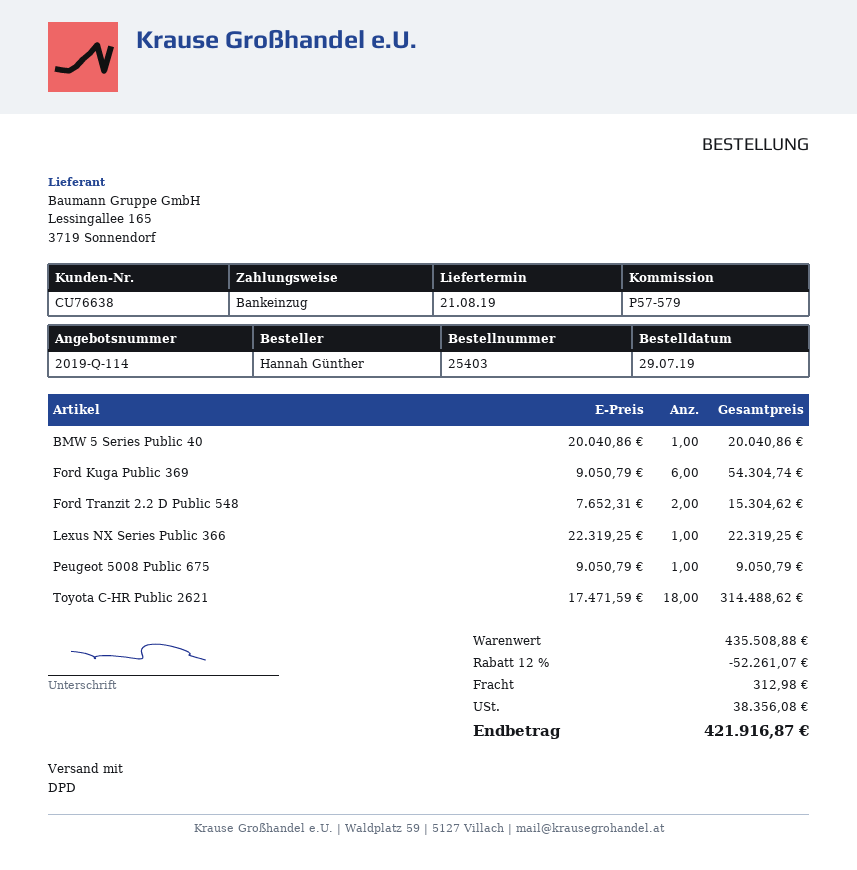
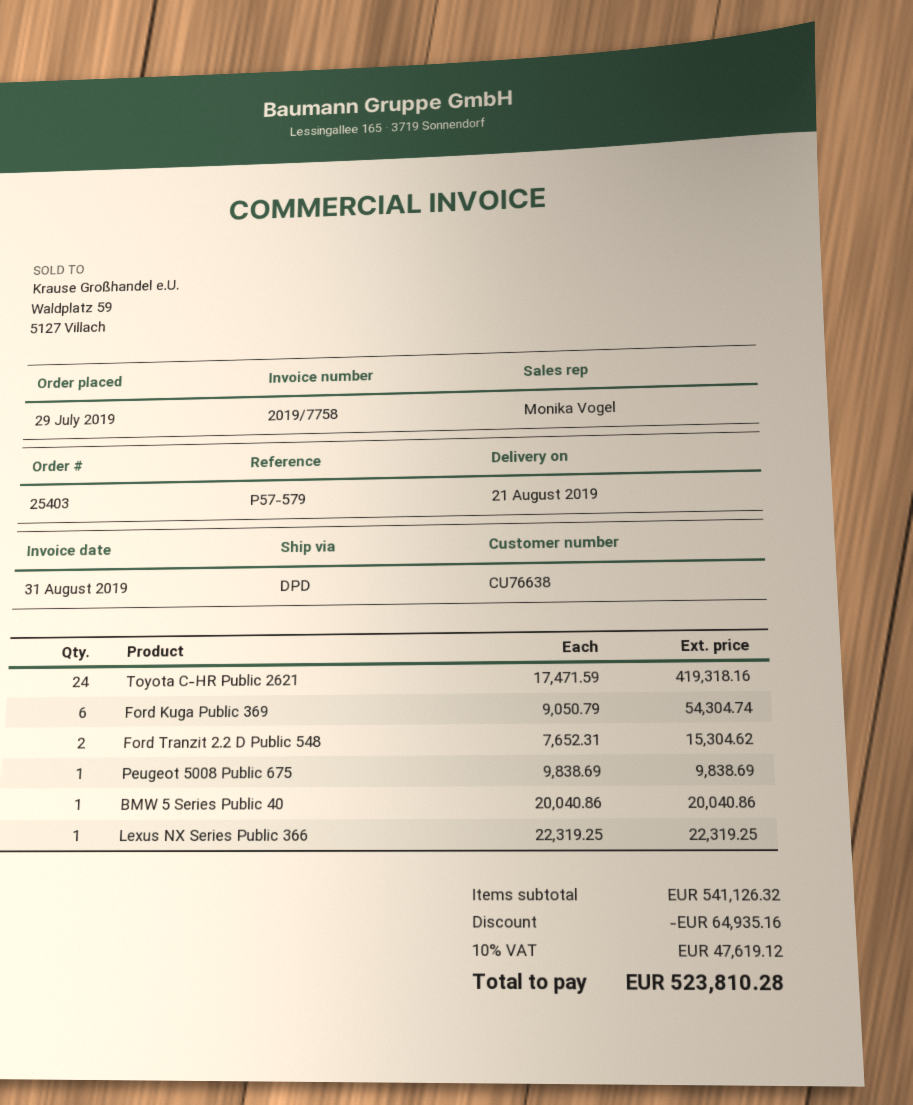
Peugeot 5008 Public 675: 1 x 9050.79 = 9050.79 -> 1 x 9838.69 = 9838.69
Toyota C-HR Public 2621: 18 x 17471.59 = 314488.62 -> 24 x 17471.59 = 419318.16
subtotal: 435508.88 -> 541126.32
discount: 52261.07 -> 64935.16
shipping: 312.98 -> none
tax: 38356.08 -> 47619.12
total: 421916.87 -> 523810.28

